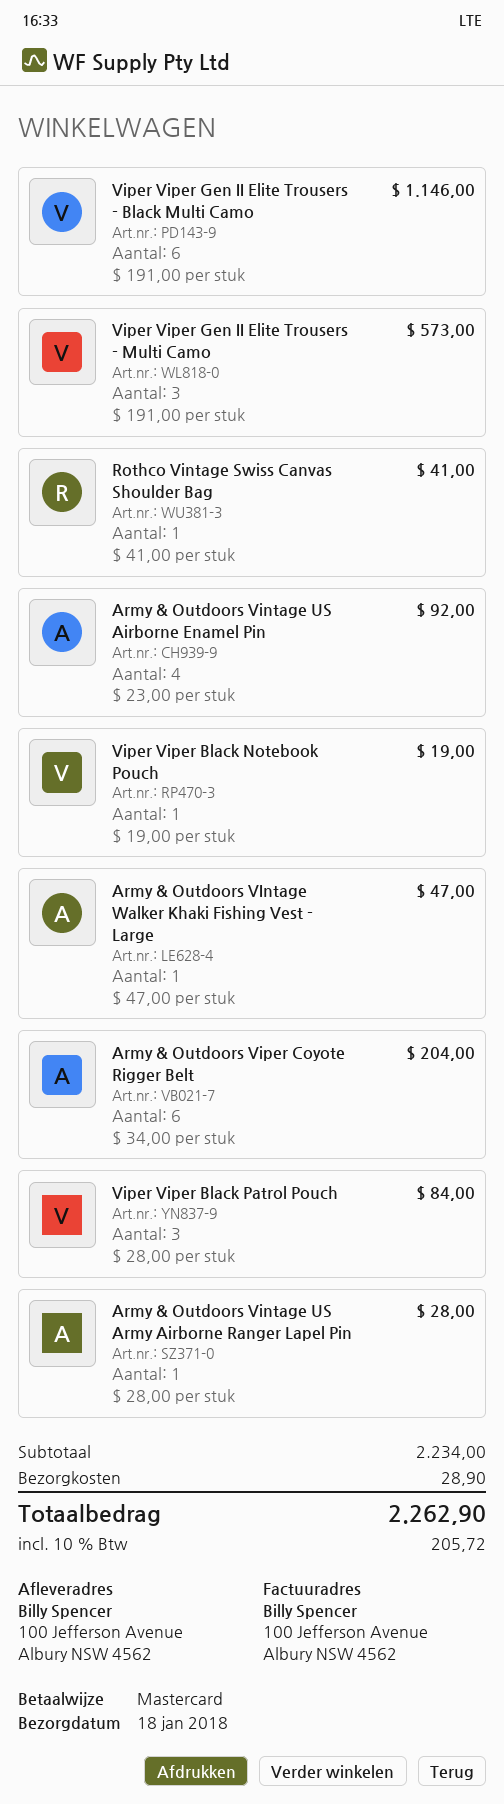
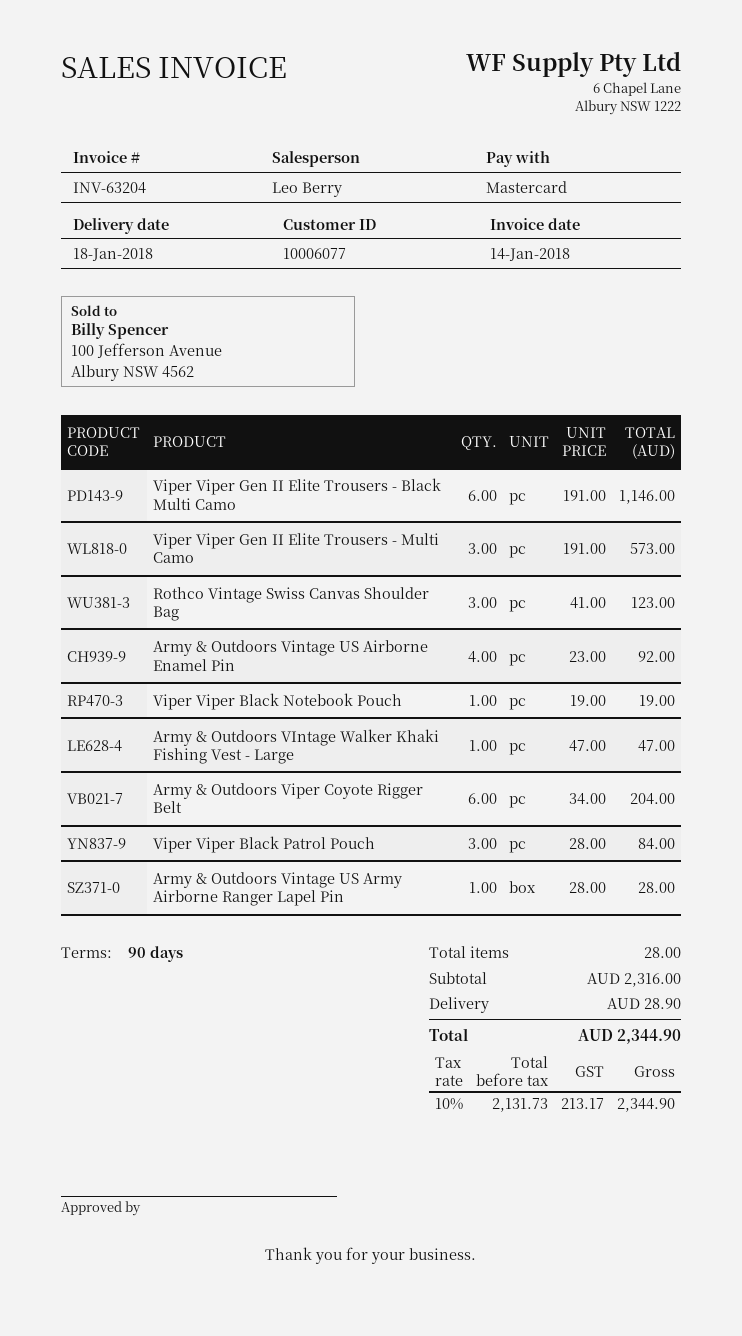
Rothco Vintage Swiss Canvas Shoulder Bag: 1 x 41.00 = 41.00 -> 3 x 41.00 = 123.00
subtotal: 2234.00 -> 2316.00
tax: 10% = 205.72 -> 10% = 213.17
total: 2262.90 -> 2344.90

